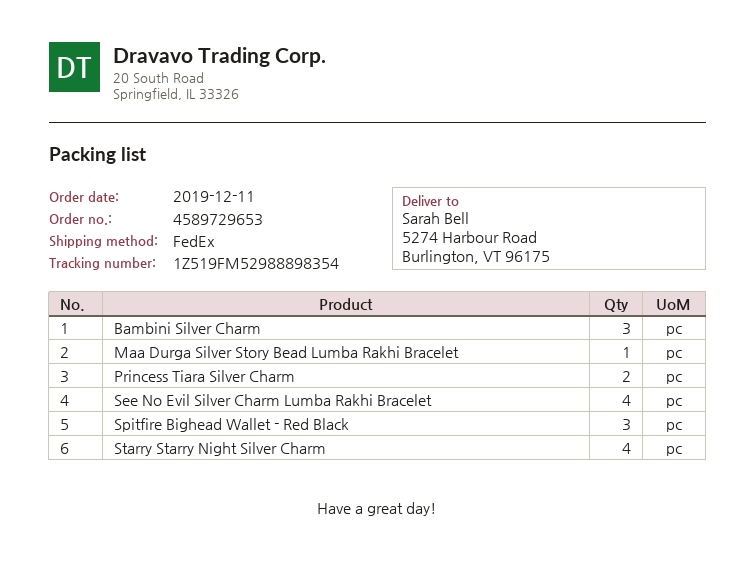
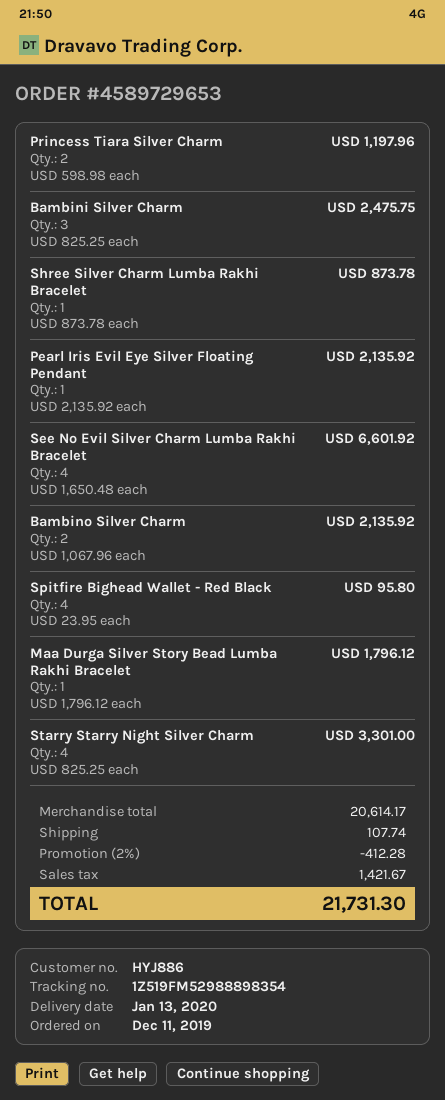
Spitfire Bighead Wallet - Red Black: 3 -> 4
Shree Silver Charm Lumba Rakhi Bracelet: none -> 1
Pearl Iris Evil Eye Silver Floating Pendant: none -> 1
Bambino Silver Charm: none -> 2

